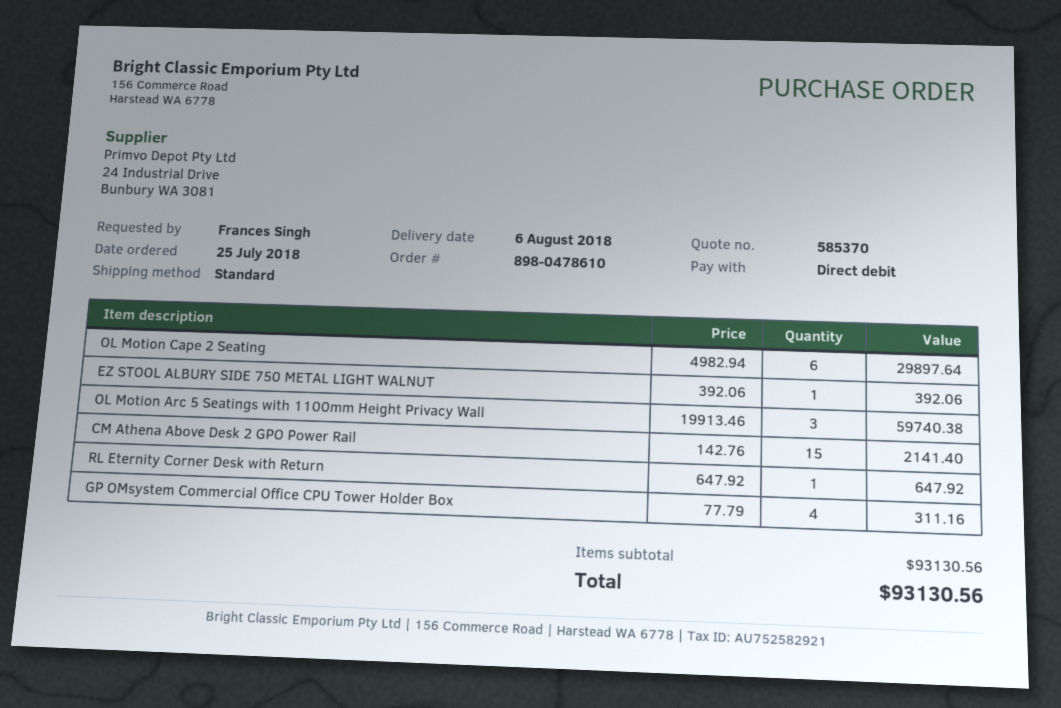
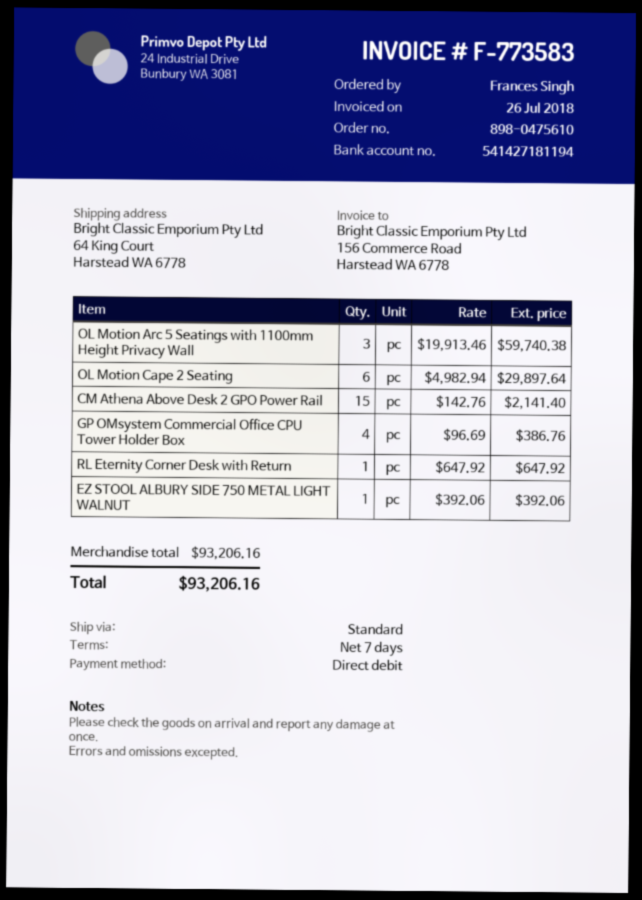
order number: 898-0478610 -> 898-0475610
GP OMsystem Commercial Office CPU Tower Holder Box: 4 x 77.79 = 311.16 -> 4 x 96.69 = 386.76
subtotal: 93130.56 -> 93206.16
total: 93130.56 -> 93206.16

